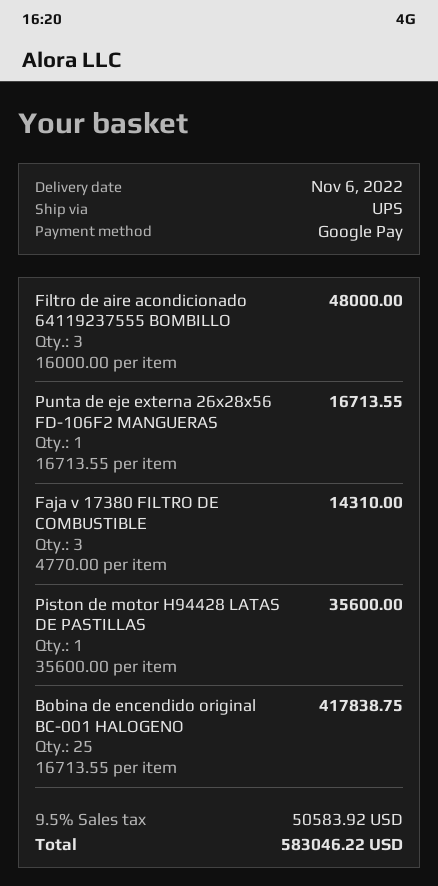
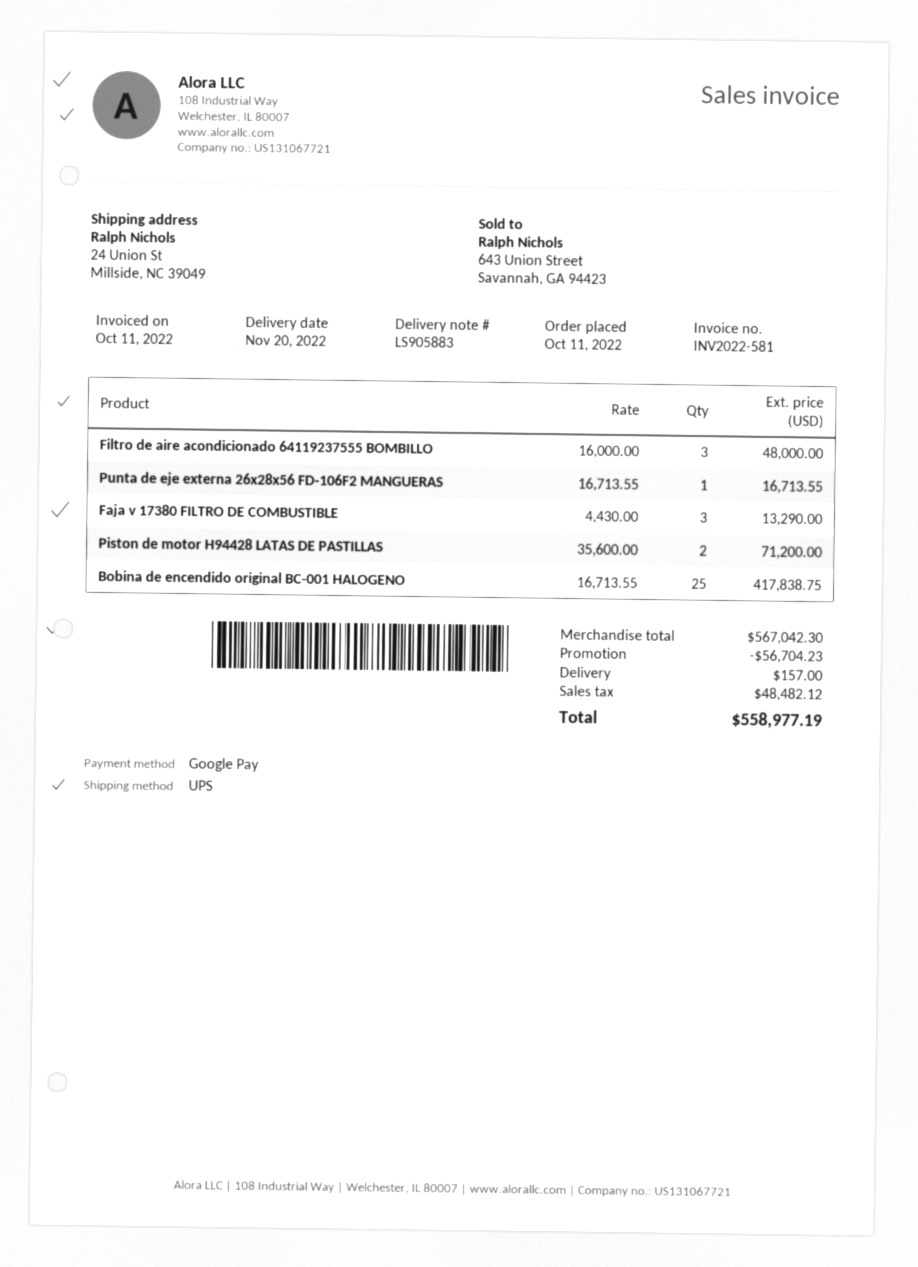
delivery date: 2022-11-06 -> 2022-11-20
Faja v 17380 FILTRO DE COMBUSTIBLE: 3 x 4770.00 = 14310.00 -> 3 x 4430.00 = 13290.00
Piston de motor H94428 LATAS DE PASTILLAS: 1 x 35600.00 = 35600.00 -> 2 x 35600.00 = 71200.00
discount: none -> 56704.23
shipping: none -> 157.00
tax: 50583.92 -> 48482.12
total: 583046.22 -> 558977.19

